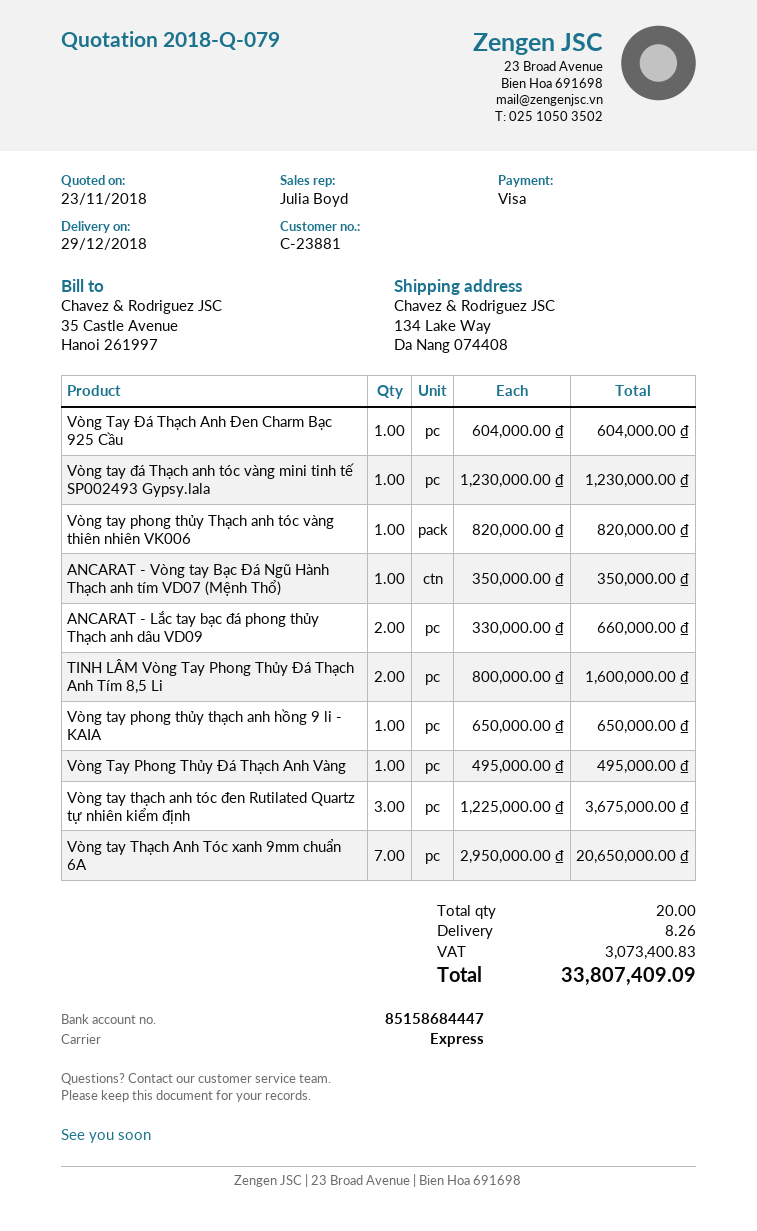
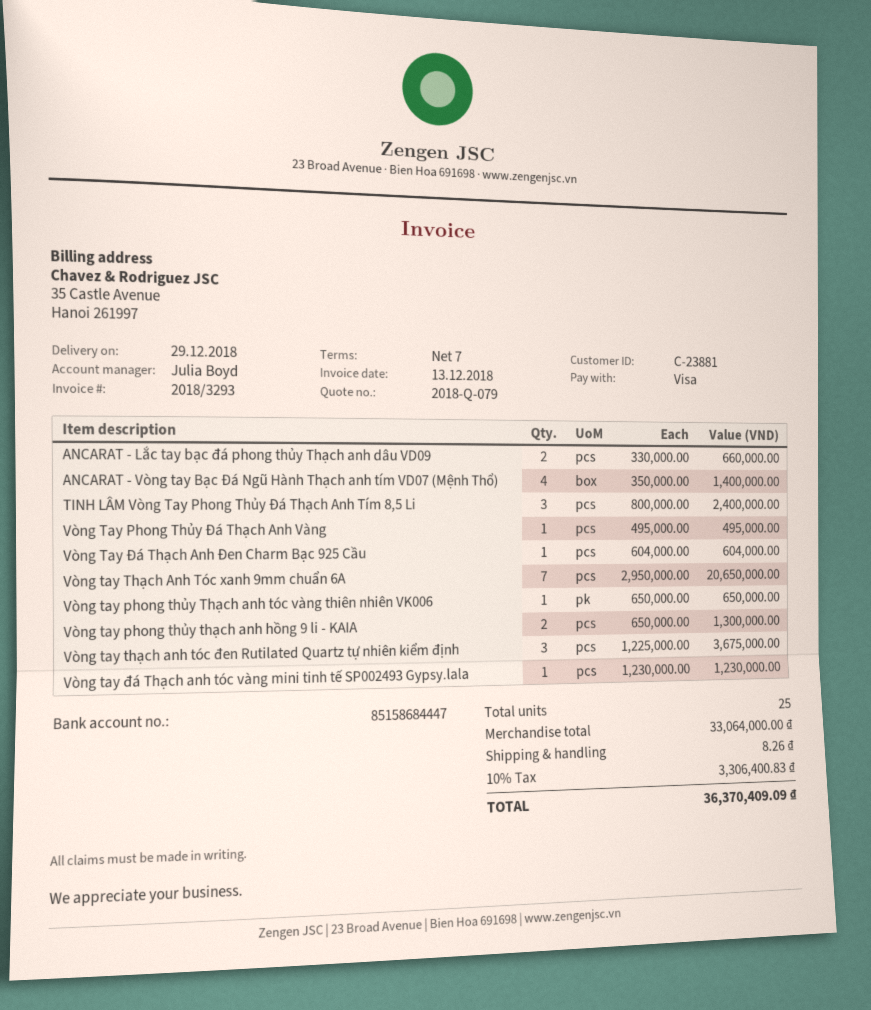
Vòng tay phong thủy Thạch anh tóc vàng thiên nhiên VK006: 1 x 820000.00 = 820000.00 -> 1 x 650000.00 = 650000.00
ANCARAT - Vòng tay Bạc Đá Ngũ Hành Thạch anh tím VD07 (Mệnh Thổ): 1 x 350000.00 = 350000.00 -> 4 x 350000.00 = 1400000.00
TINH LÂM Vòng Tay Phong Thủy Đá Thạch Anh Tím 8,5 Li: 2 x 800000.00 = 1600000.00 -> 3 x 800000.00 = 2400000.00
Vòng tay phong thủy thạch anh hồng 9 li - KAIA: 1 x 650000.00 = 650000.00 -> 2 x 650000.00 = 1300000.00
total quantity: 20 -> 25
tax: 3073400.83 -> 3306400.83
total: 33807409.09 -> 36370409.09

